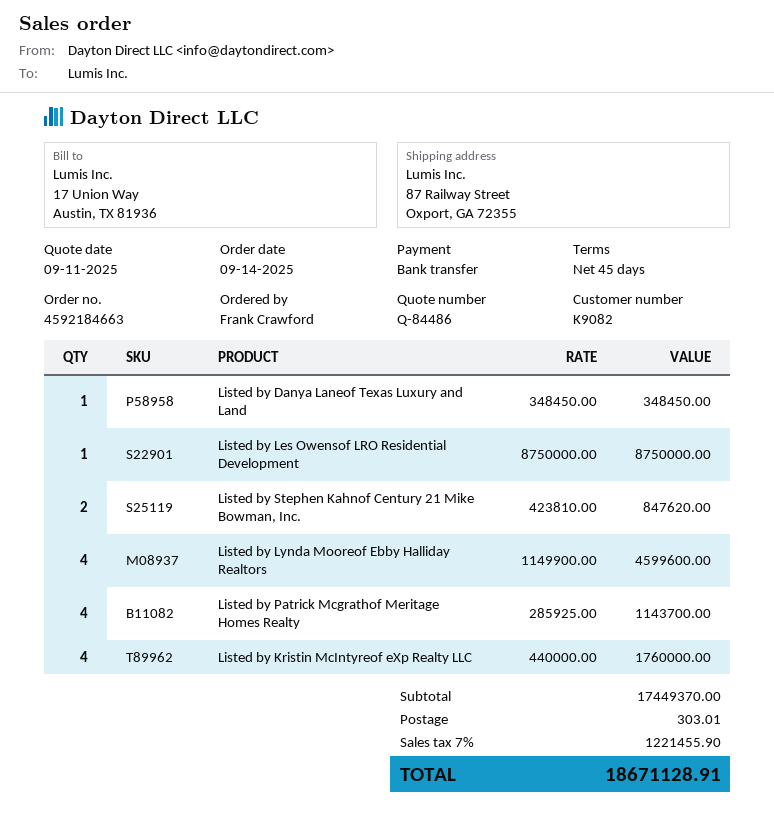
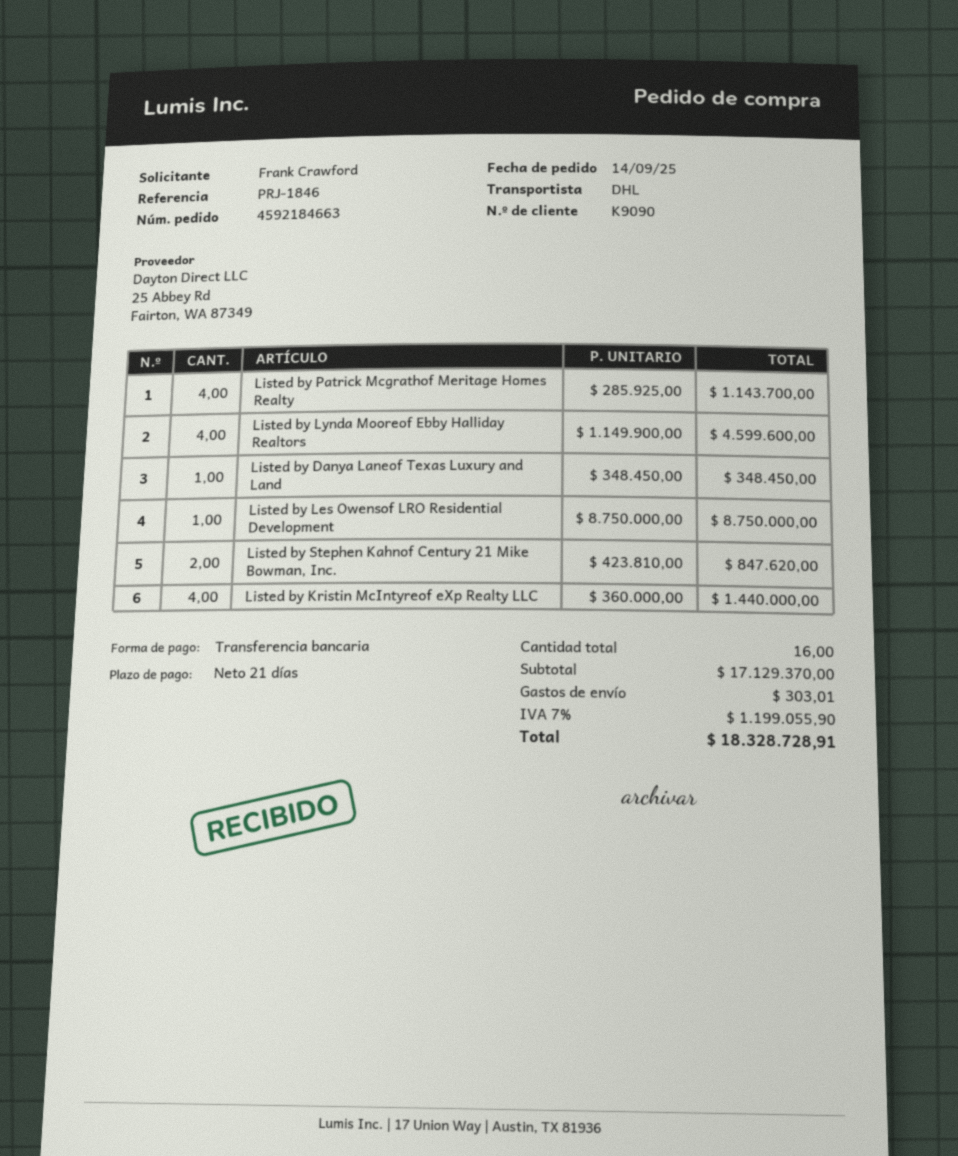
payment terms: 45 days -> 21 days
customer number: K9082 -> K9090
Listed by Kristin McIntyreof eXp Realty LLC: 4 x 440000.00 = 1760000.00 -> 4 x 360000.00 = 1440000.00
subtotal: 17449370.00 -> 17129370.00
tax: 7% = 1221455.90 -> 7% = 1199055.90
total: 18671128.91 -> 18328728.91

